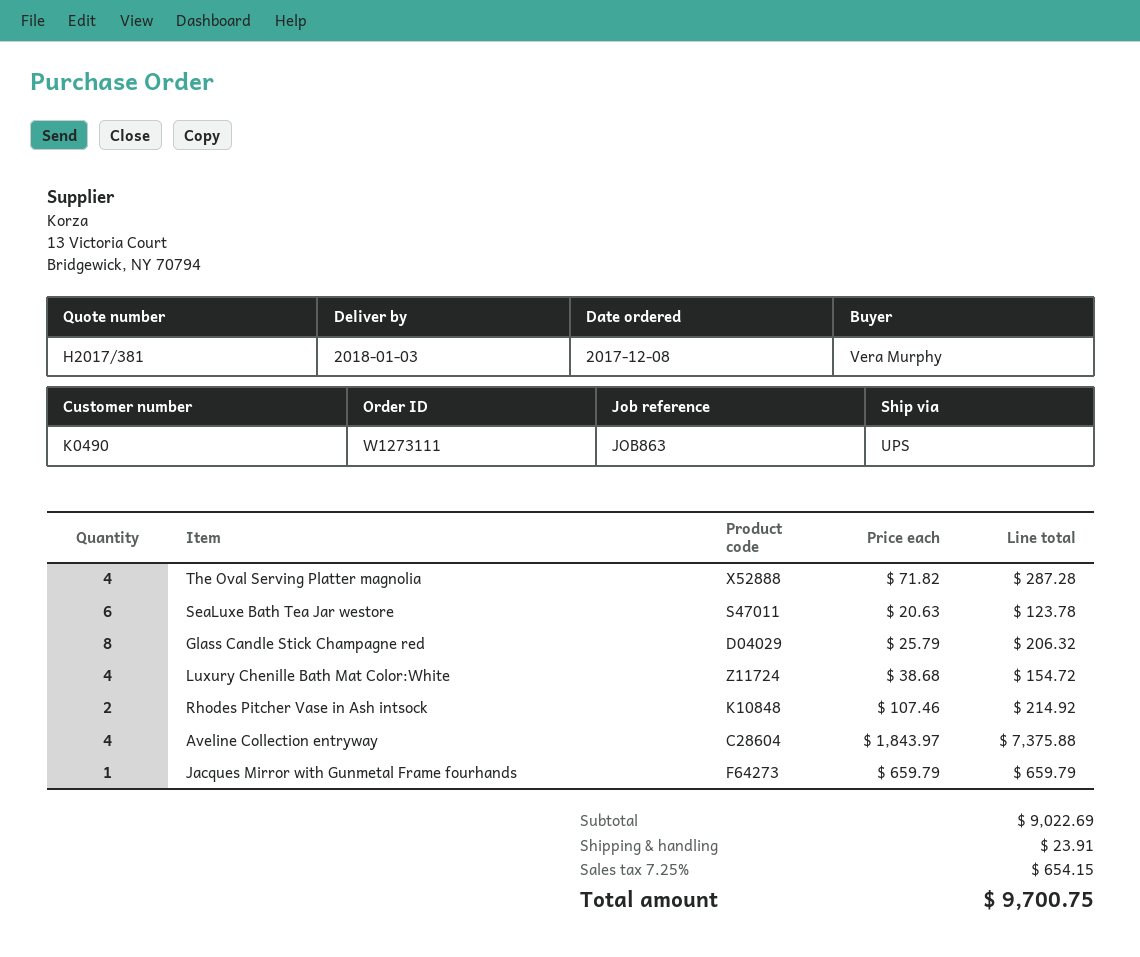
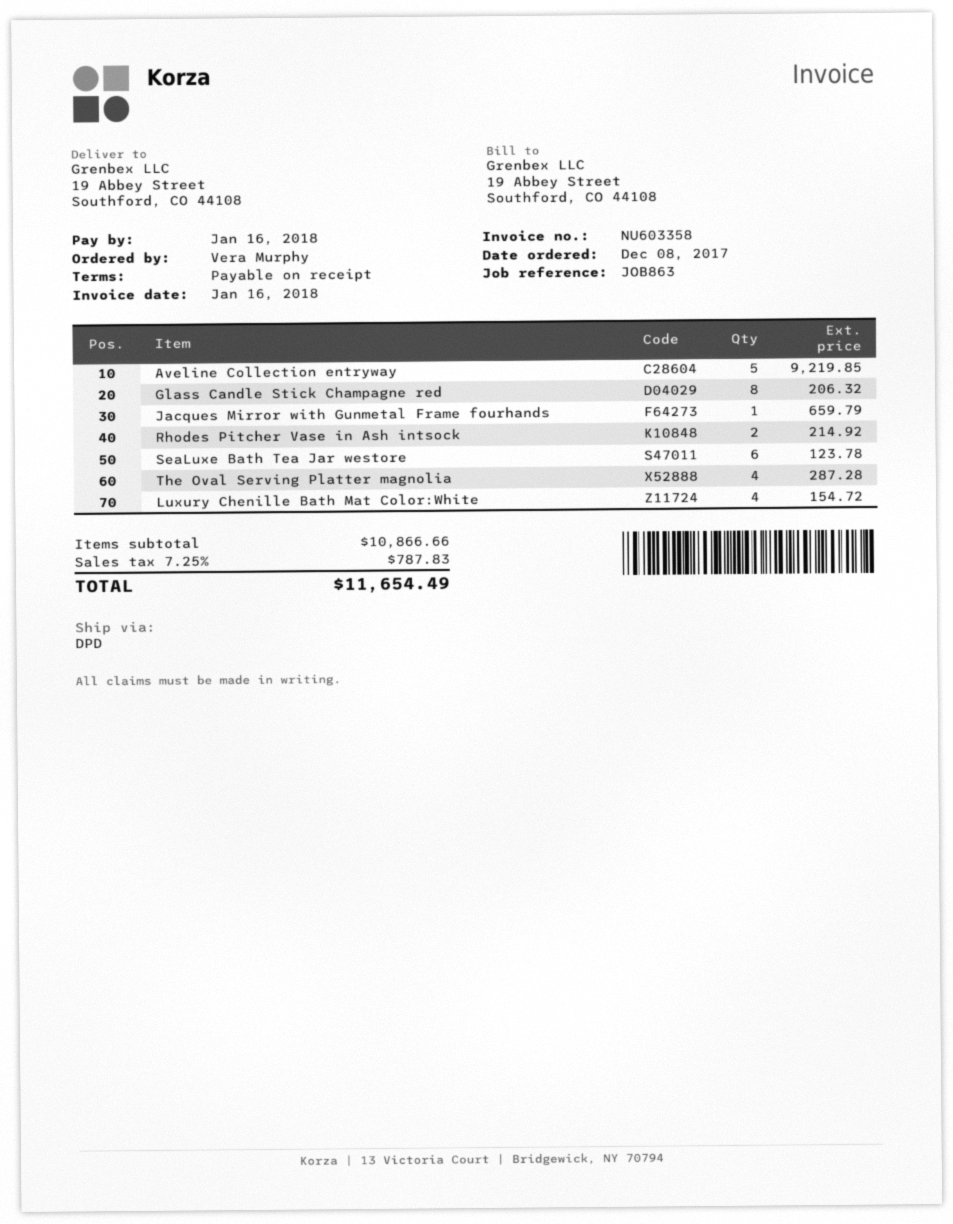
shipping method: UPS -> DPD
Aveline Collection entryway: 4 for 7375.88 -> 5 for 9219.85
subtotal: 9022.69 -> 10866.66
shipping: 23.91 -> none
tax: 7.25% = 654.15 -> 7.25% = 787.83
total: 9700.75 -> 11654.49

